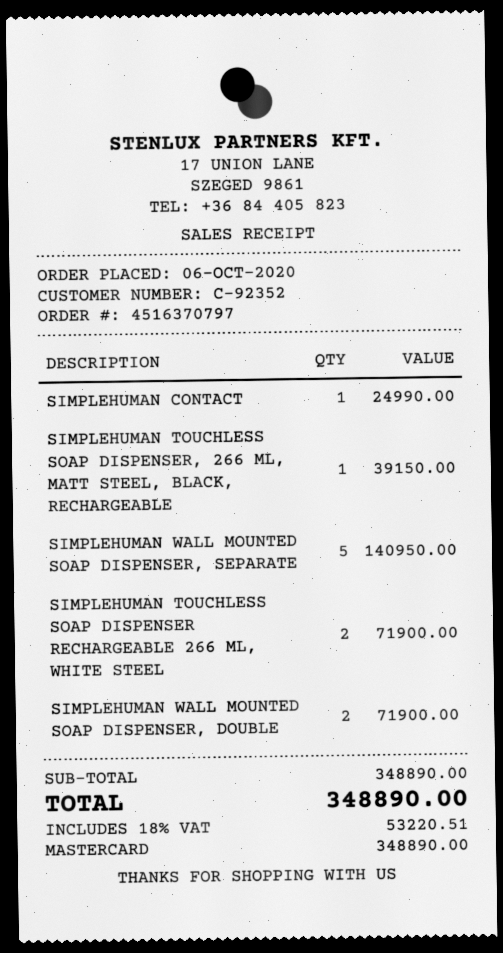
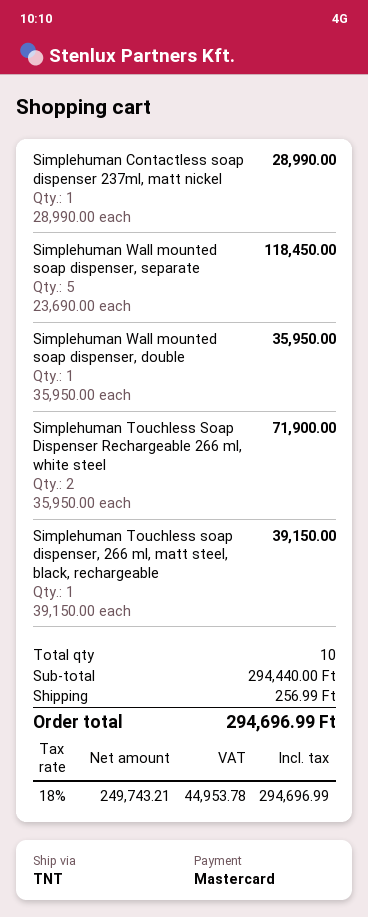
SIMPLEHUMAN CONTACT: 1 for 24990.00 -> 1 for 28990.00
SIMPLEHUMAN WALL MOUNTED SOAP DISPENSER, SEPARATE: 5 for 140950.00 -> 5 for 118450.00
SIMPLEHUMAN WALL MOUNTED SOAP DISPENSER, DOUBLE: 2 for 71900.00 -> 1 for 35950.00
subtotal: 348890.00 -> 294440.00
shipping: none -> 256.99
tax: 18% = 53220.51 -> 18% = 44953.78
total: 348890.00 -> 294696.99

